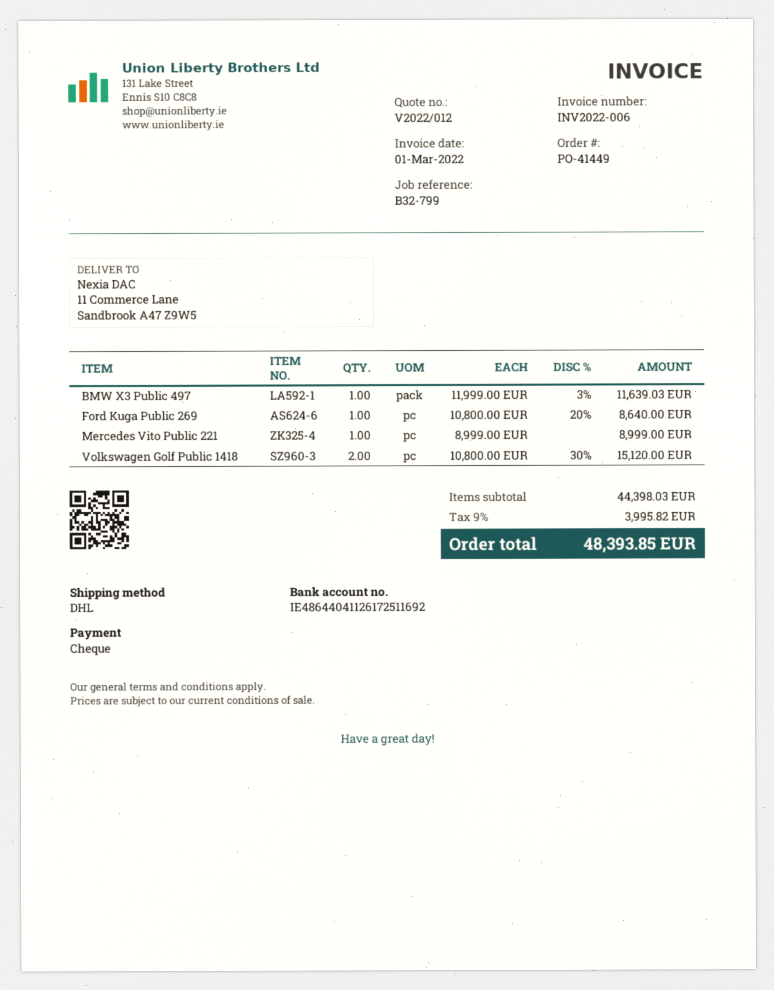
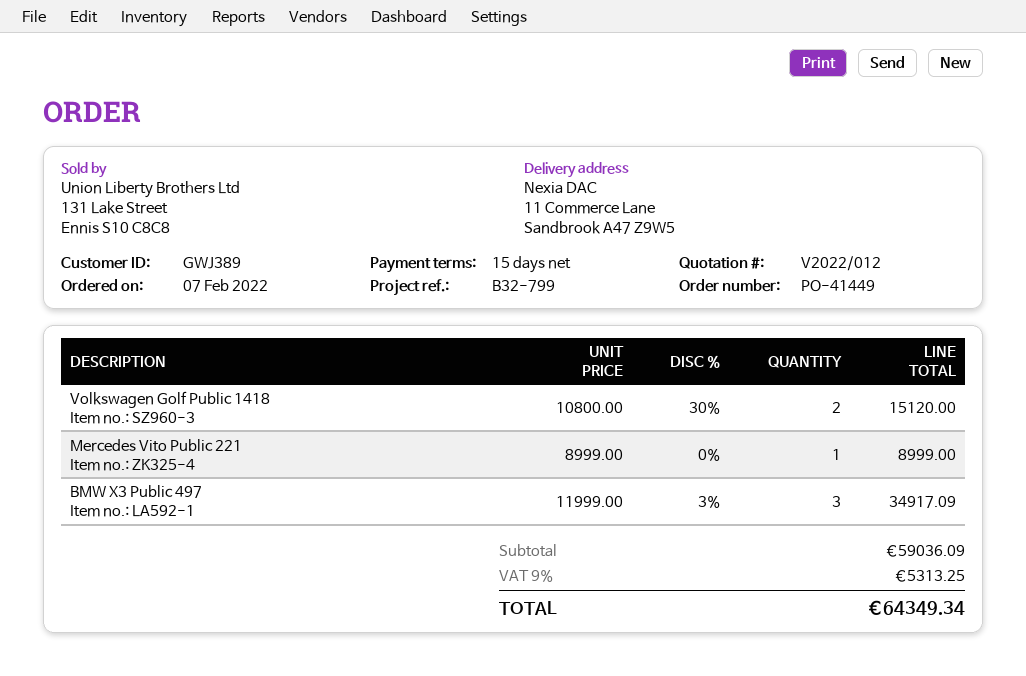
BMW X3 Public 497: 1 x 11999.00 - 3% = 11639.03 -> 3 x 11999.00 - 3% = 34917.09
Ford Kuga Public 269: 1 x 10800.00 - 20% = 8640.00 -> none
subtotal: 44398.03 -> 59036.09
tax: 9% = 3995.82 -> 9% = 5313.25
total: 48393.85 -> 64349.34

